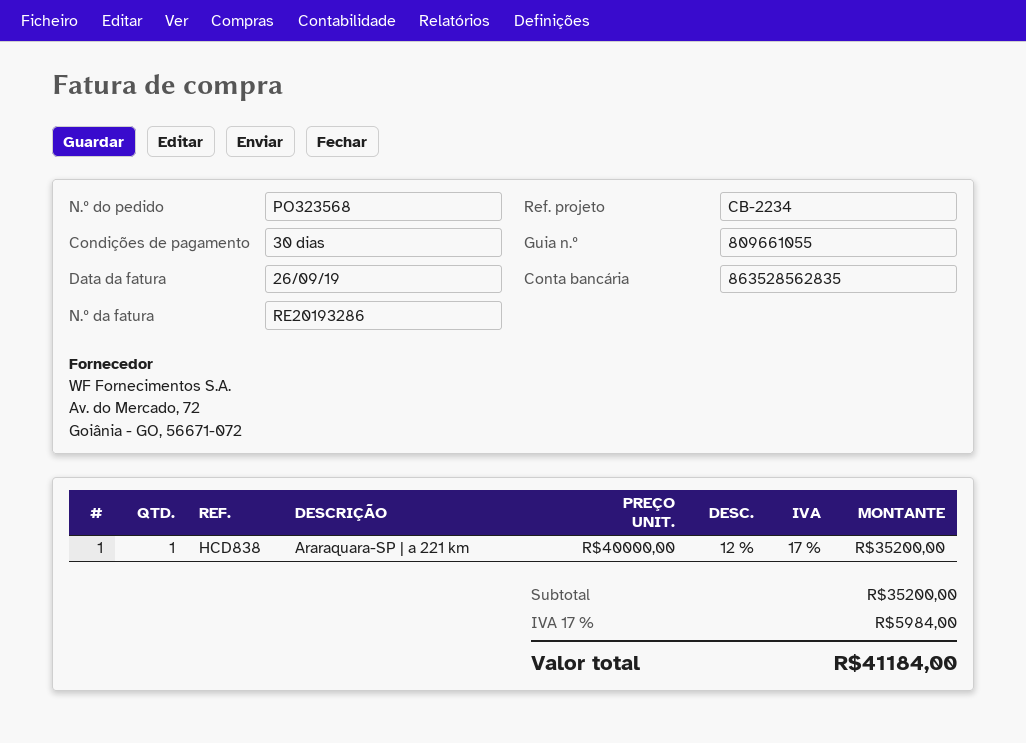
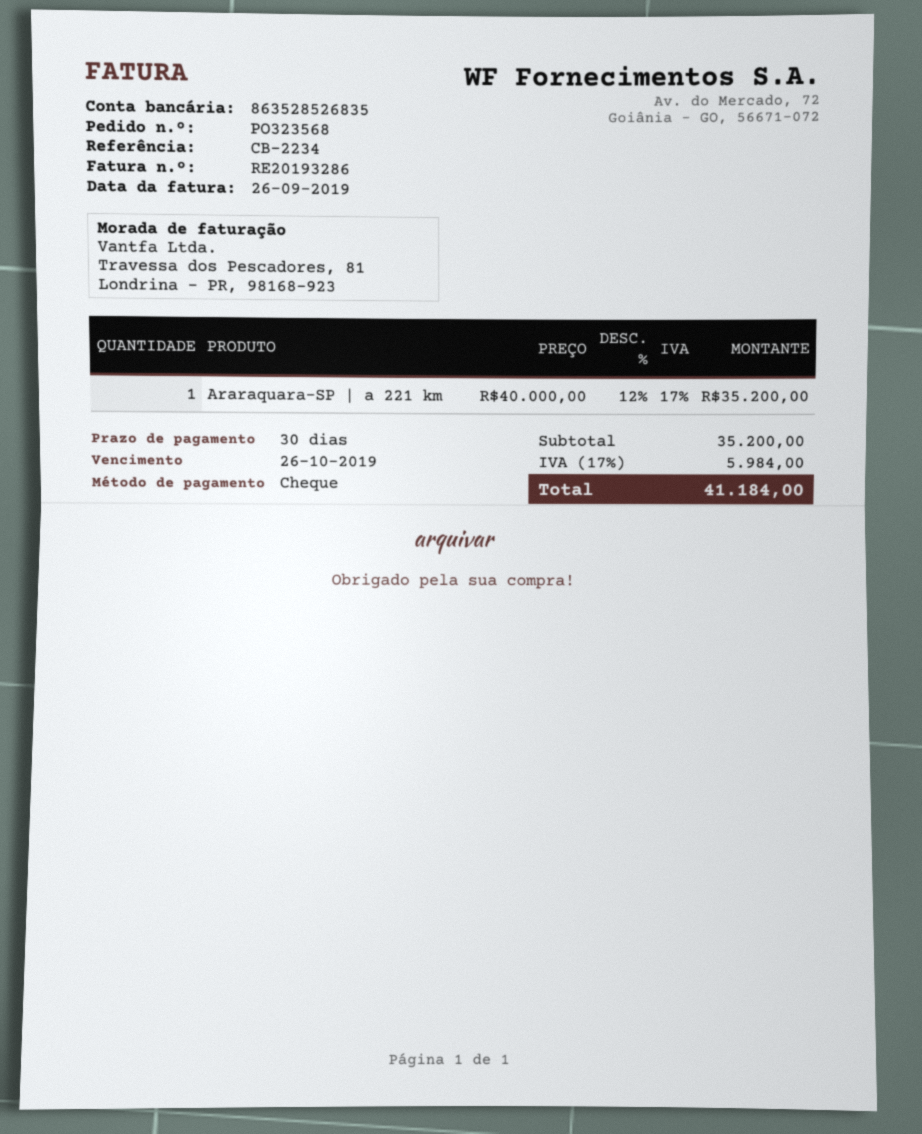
bank account: 863528562835 -> 863528526835

